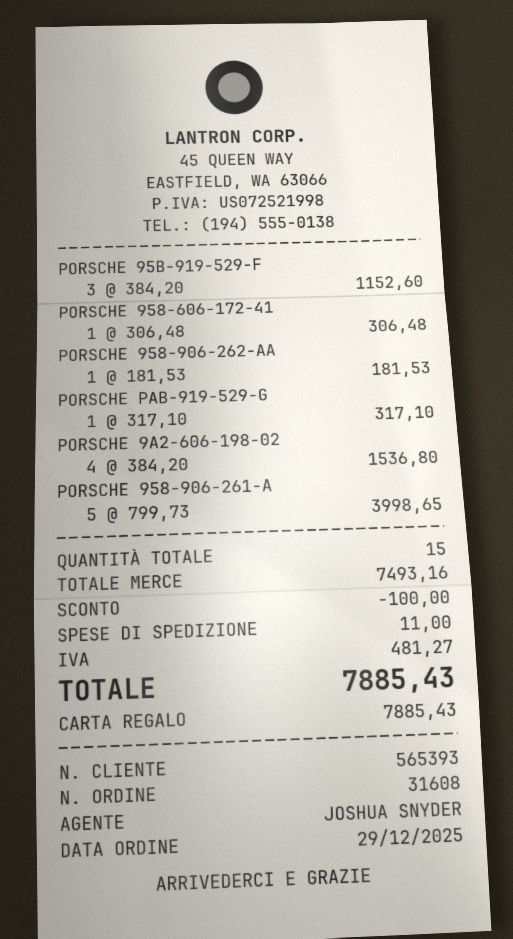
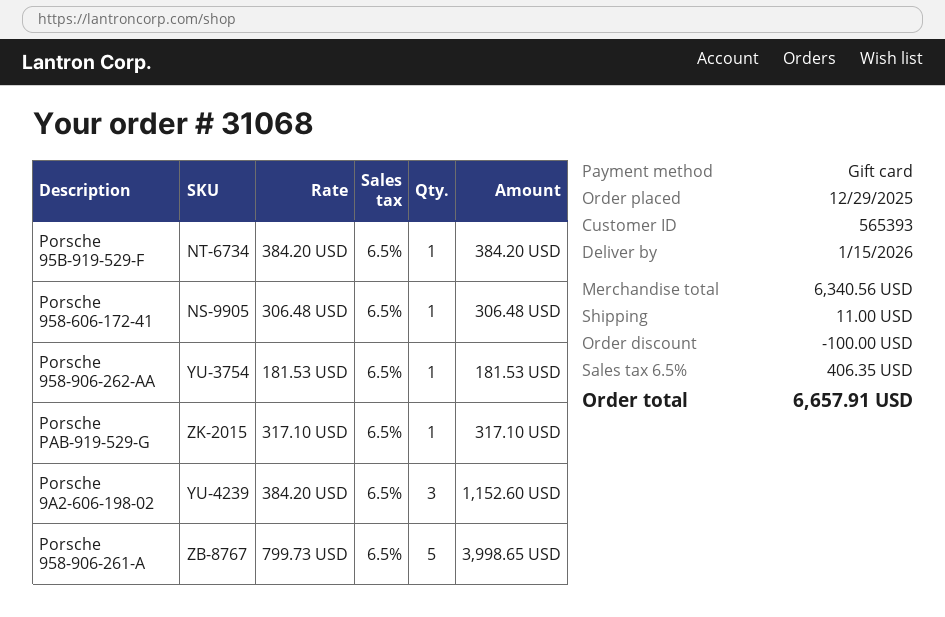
order number: 31608 -> 31068
PORSCHE 95B-919-529-F: 3 x 384.20 = 1152.60 -> 1 x 384.20 = 384.20
PORSCHE 9A2-606-198-02: 4 x 384.20 = 1536.80 -> 3 x 384.20 = 1152.60
subtotal: 7493.16 -> 6340.56
tax: 481.27 -> 406.35
total: 7885.43 -> 6657.91

